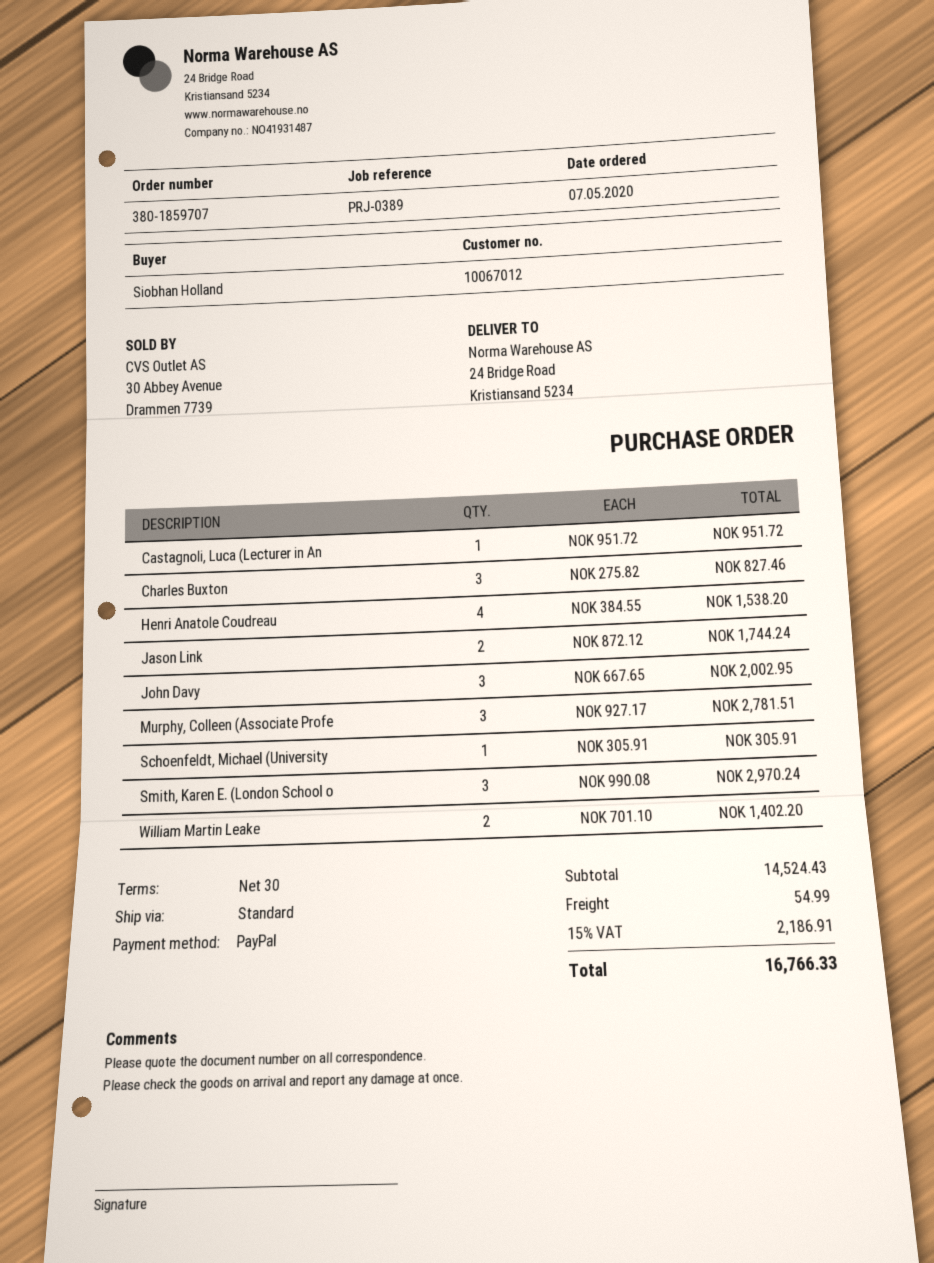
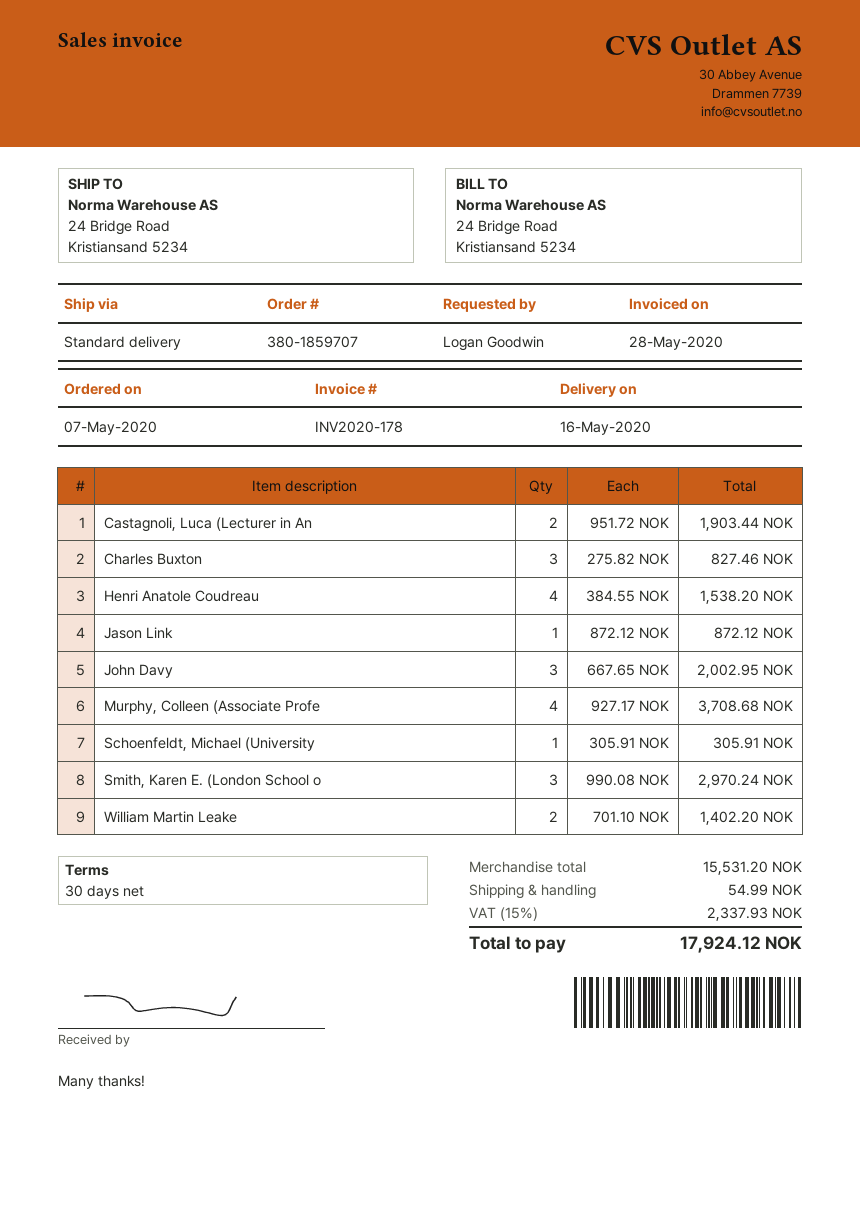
ordered by: Siobhan Holland -> Logan Goodwin
Castagnoli, Luca (Lecturer in An: 1 x 951.72 = 951.72 -> 2 x 951.72 = 1903.44
Jason Link: 2 x 872.12 = 1744.24 -> 1 x 872.12 = 872.12
Murphy, Colleen (Associate Profe: 3 x 927.17 = 2781.51 -> 4 x 927.17 = 3708.68
subtotal: 14524.43 -> 15531.20
tax: 15% = 2186.91 -> 15% = 2337.93
total: 16766.33 -> 17924.12

